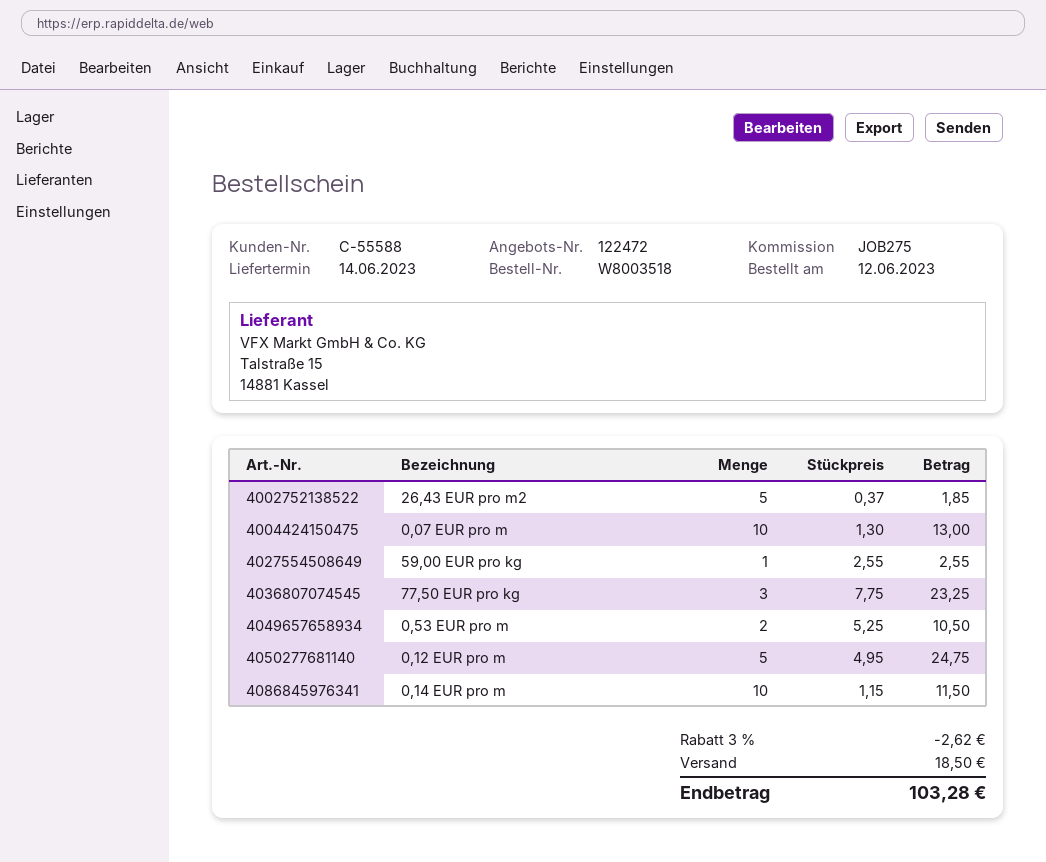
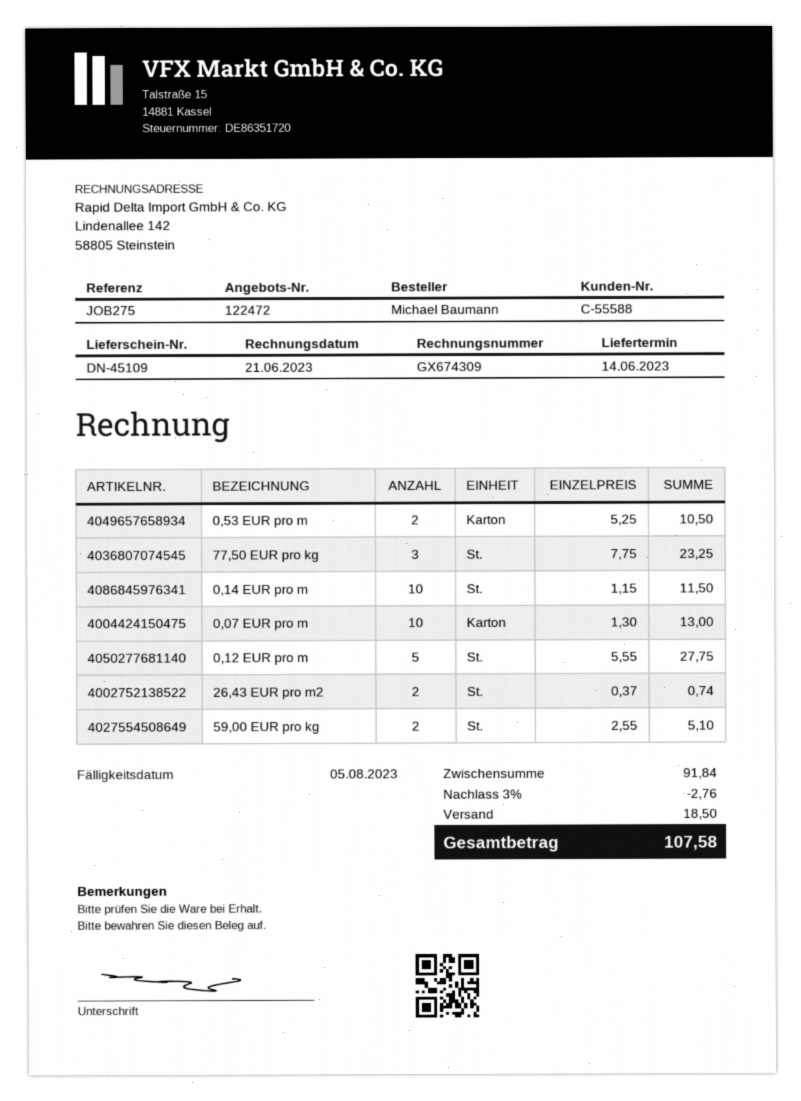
26,43 EUR pro m2: 5 x 0.37 = 1.85 -> 2 x 0.37 = 0.74
59,00 EUR pro kg: 1 x 2.55 = 2.55 -> 2 x 2.55 = 5.10
0,12 EUR pro m: 5 x 4.95 = 24.75 -> 5 x 5.55 = 27.75
discount: 3% = 2.62 -> 3% = 2.76
total: 103.28 -> 107.58

